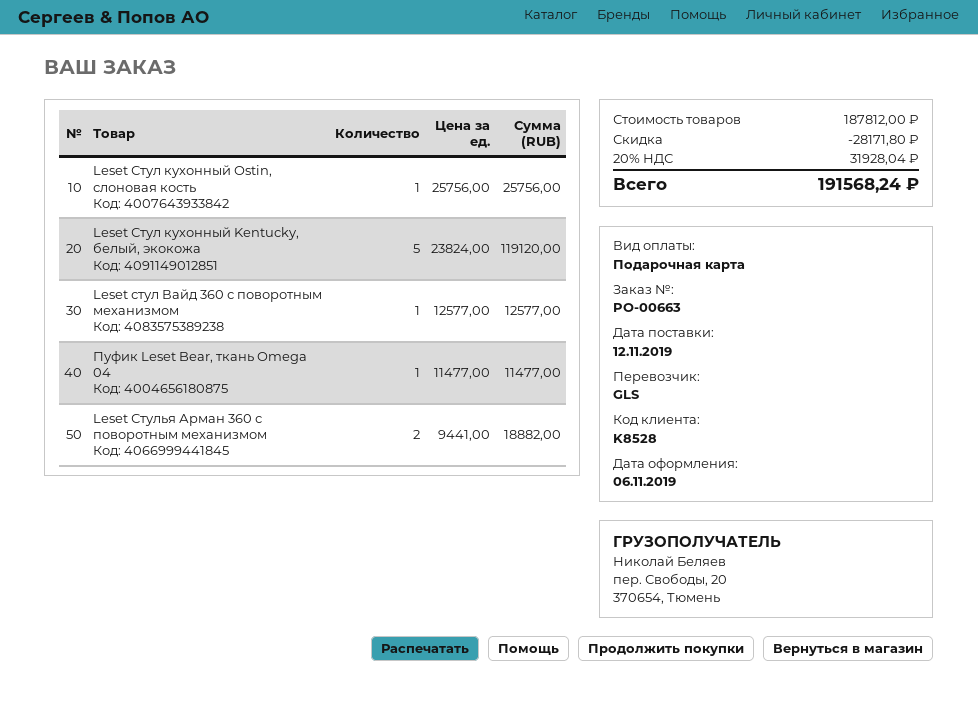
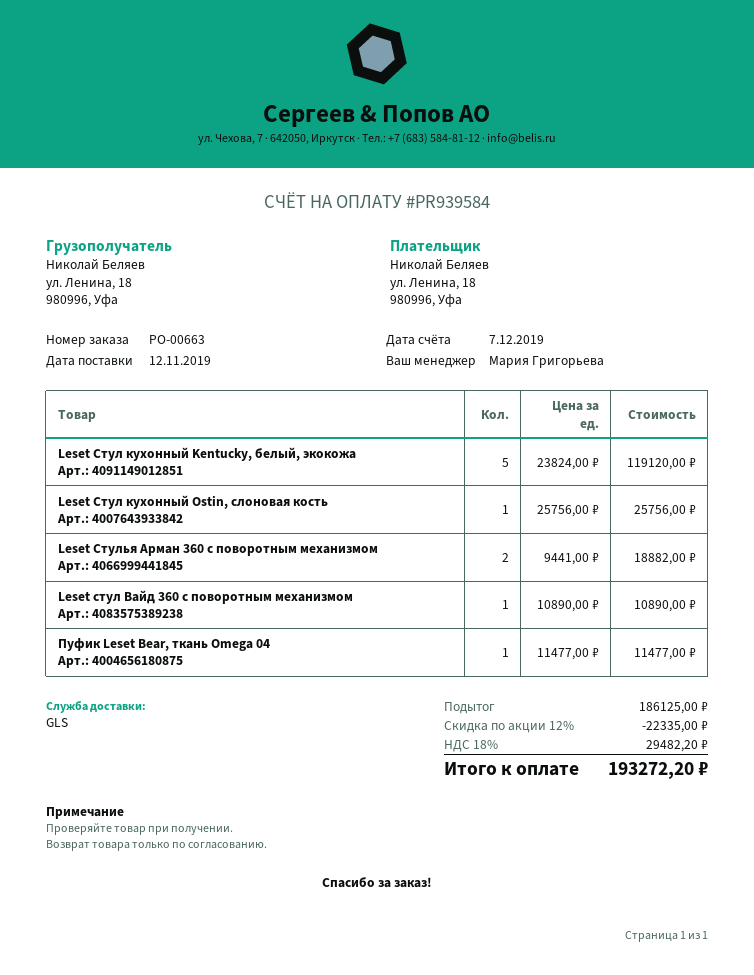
ship to: пер. Свободы, 20, 370654, Тюмень -> ул. Ленина, 18, 980996, Уфа
Leset стул Вайд 360 с поворотным механизмом: 1 x 12577.00 = 12577.00 -> 1 x 10890.00 = 10890.00
subtotal: 187812.00 -> 186125.00
discount: 28171.80 -> 22335.00
tax: 20% = 31928.04 -> 18% = 29482.20
total: 191568.24 -> 193272.20

